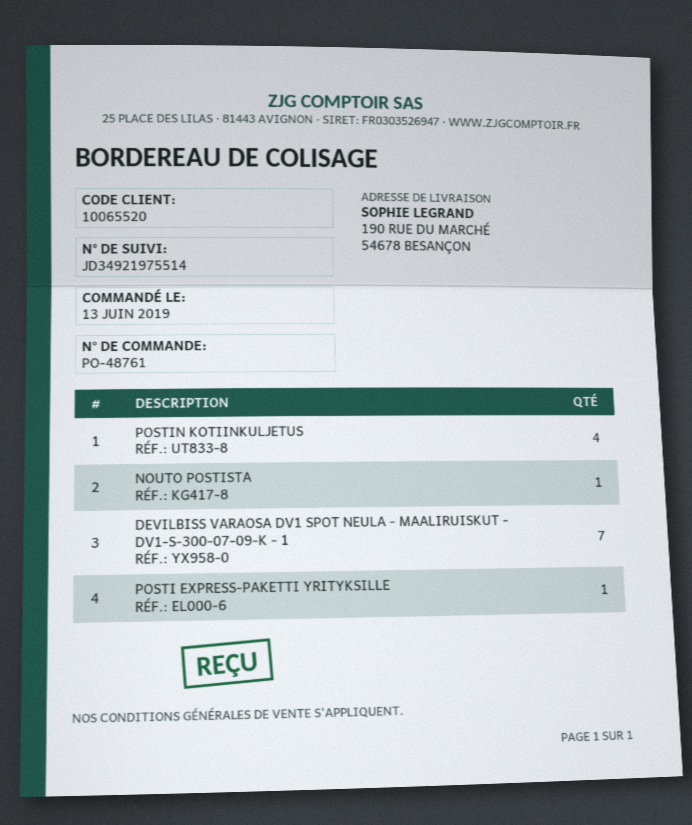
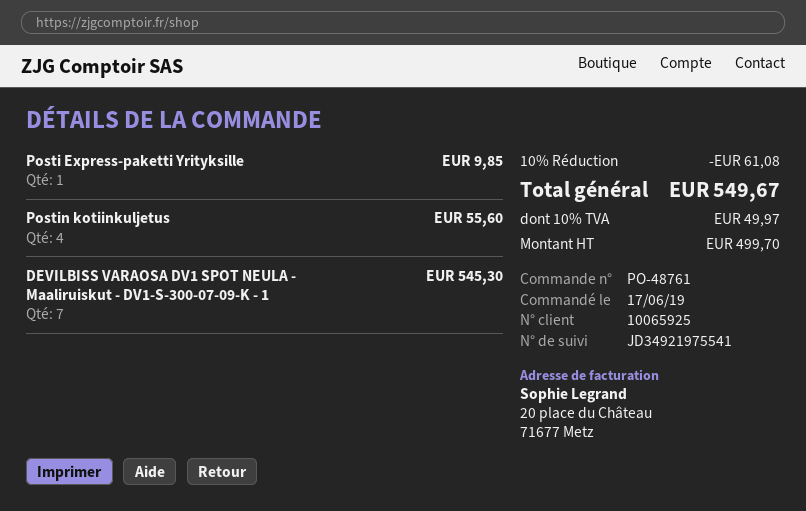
order date: 2019-06-13 -> 2019-06-17
customer number: 10065520 -> 10065925
tracking number: JD34921975514 -> JD34921975541
NOUTO POSTISTA: 1 -> none

